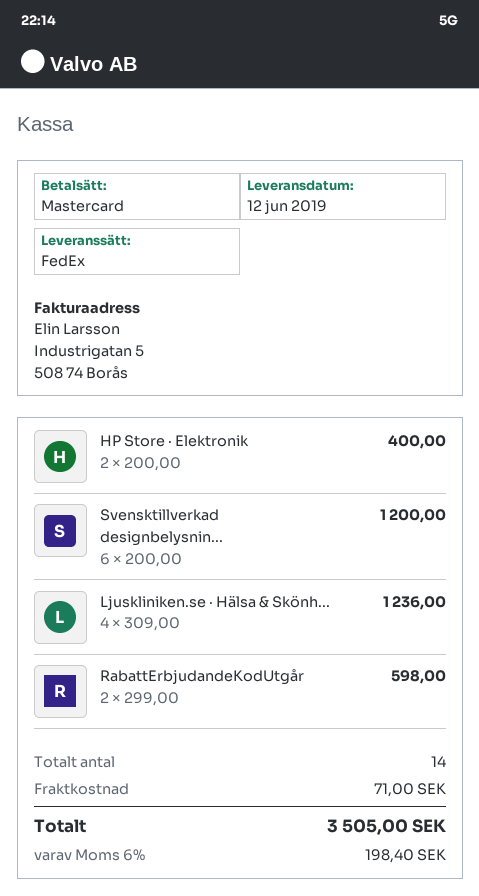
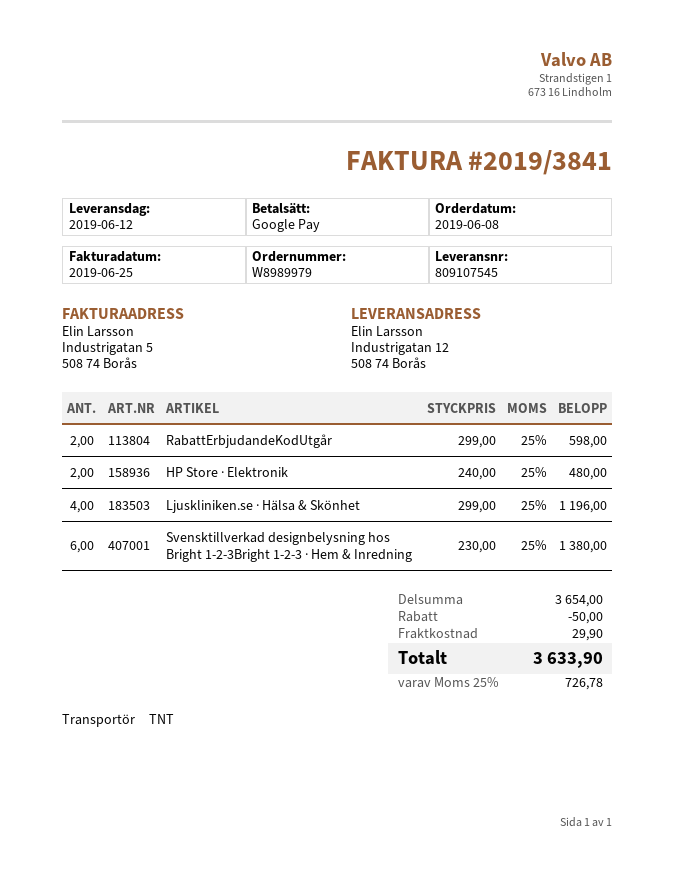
payment method: Mastercard -> Google Pay
shipping method: FedEx -> TNT
HP Store · Elektronik: 2 x 200.00 = 400.00 -> 2 x 240.00 = 480.00
Svensktillverkad designbelysnin...: 6 x 200.00 = 1200.00 -> 6 x 230.00 = 1380.00
Ljuskliniken.se · Hälsa & Skönh...: 4 x 309.00 = 1236.00 -> 4 x 299.00 = 1196.00
discount: none -> 50.00
shipping: 71.00 -> 29.90
tax: 6% = 198.40 -> 25% = 726.78
total: 3505.00 -> 3633.90

